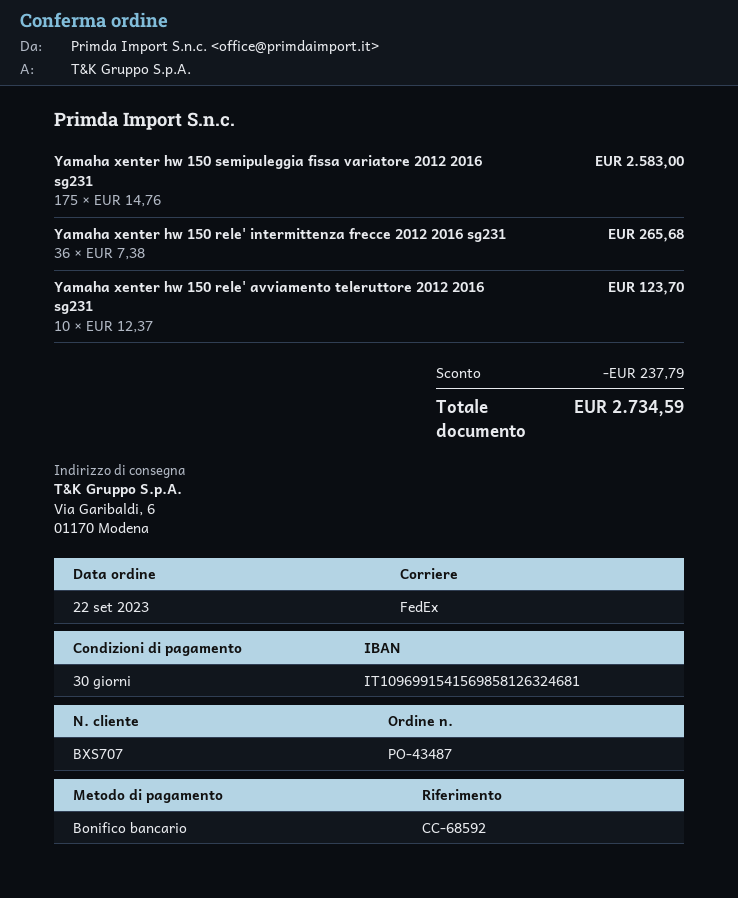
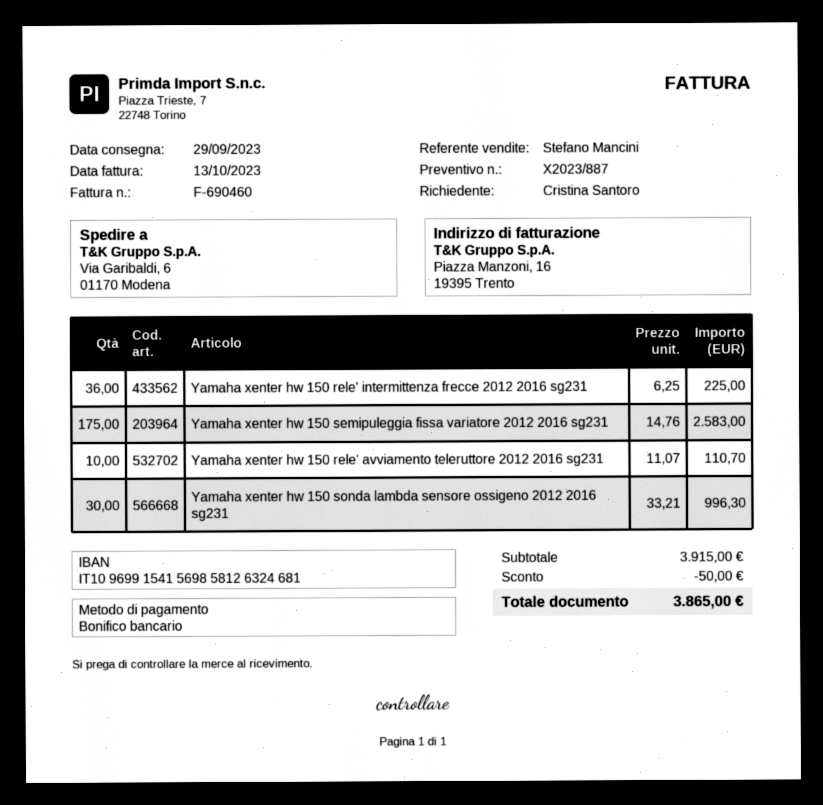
Yamaha xenter hw 150 rele' intermittenza frecce 2012 2016 sg231: 36 x 7.38 = 265.68 -> 36 x 6.25 = 225.00
Yamaha xenter hw 150 rele' avviamento teleruttore 2012 2016 sg231: 10 x 12.37 = 123.70 -> 10 x 11.07 = 110.70
Yamaha xenter hw 150 sonda lambda sensore ossigeno 2012 2016 sg231: none -> 30 x 33.21 = 996.30
discount: 237.79 -> 50.00
total: 2734.59 -> 3865.00

